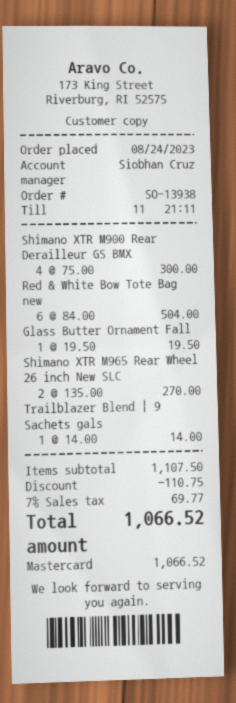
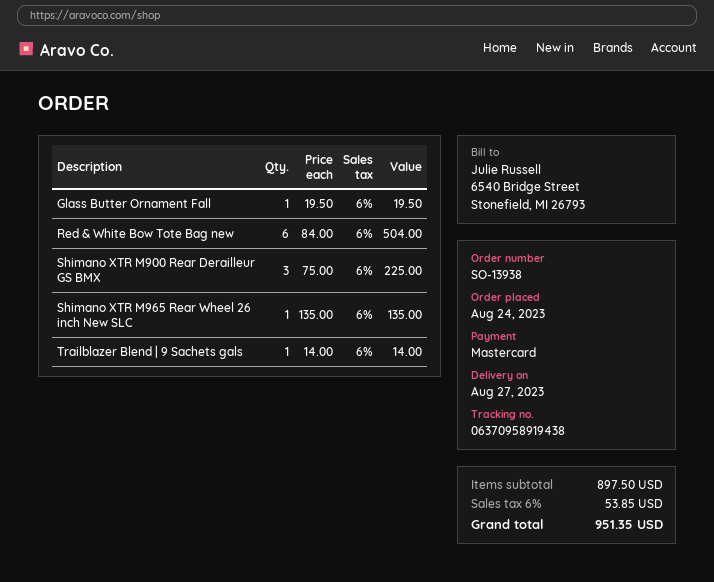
Shimano XTR M900 Rear Derailleur GS BMX: 4 x 75.00 = 300.00 -> 3 x 75.00 = 225.00
Shimano XTR M965 Rear Wheel 26 inch New SLC: 2 x 135.00 = 270.00 -> 1 x 135.00 = 135.00
subtotal: 1107.50 -> 897.50
discount: 110.75 -> none
tax: 7% = 69.77 -> 6% = 53.85
total: 1066.52 -> 951.35

